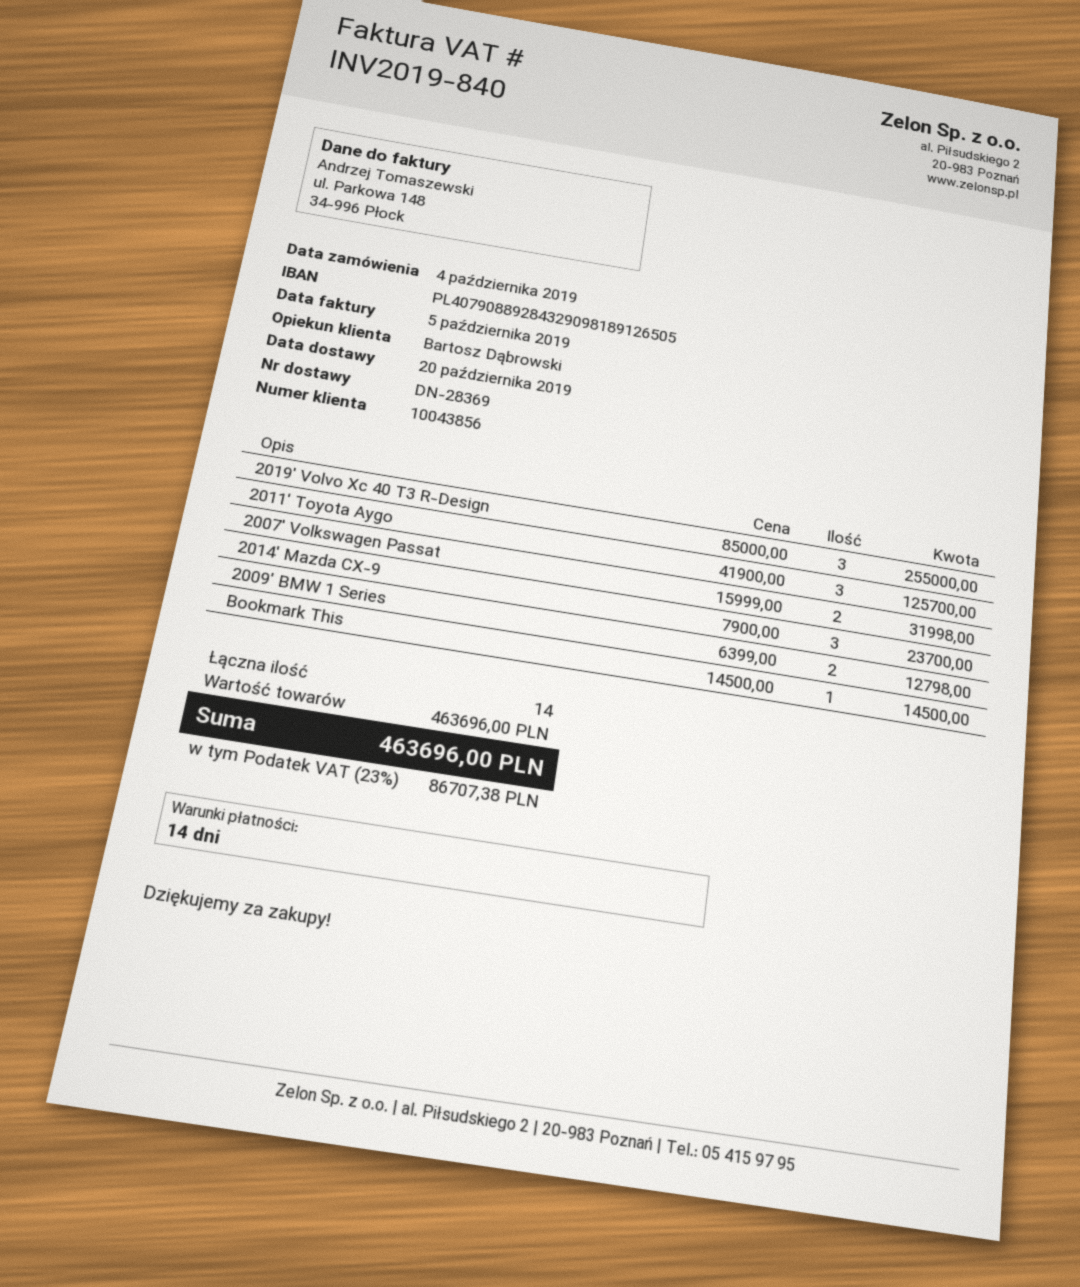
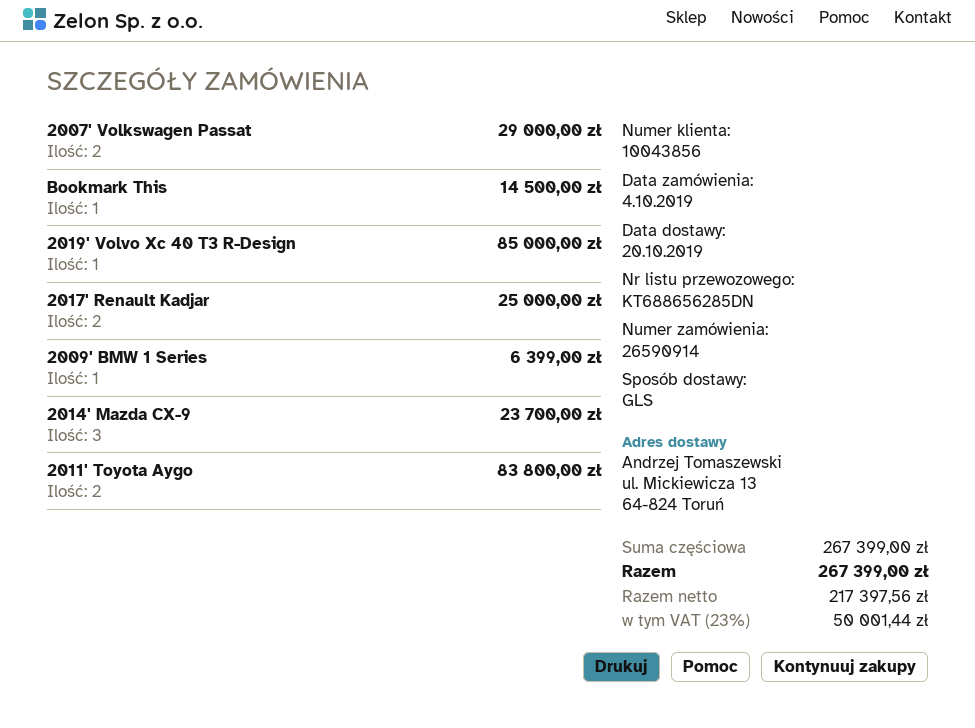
2019' Volvo Xc 40 T3 R-Design: 3 for 255000.00 -> 1 for 85000.00
2011' Toyota Aygo: 3 for 125700.00 -> 2 for 83800.00
2007' Volkswagen Passat: 2 for 31998.00 -> 2 for 29000.00
2009' BMW 1 Series: 2 for 12798.00 -> 1 for 6399.00
2017' Renault Kadjar: none -> 2 for 25000.00
subtotal: 463696.00 -> 267399.00
tax: 23% = 86707.38 -> 23% = 50001.44
total: 463696.00 -> 267399.00

